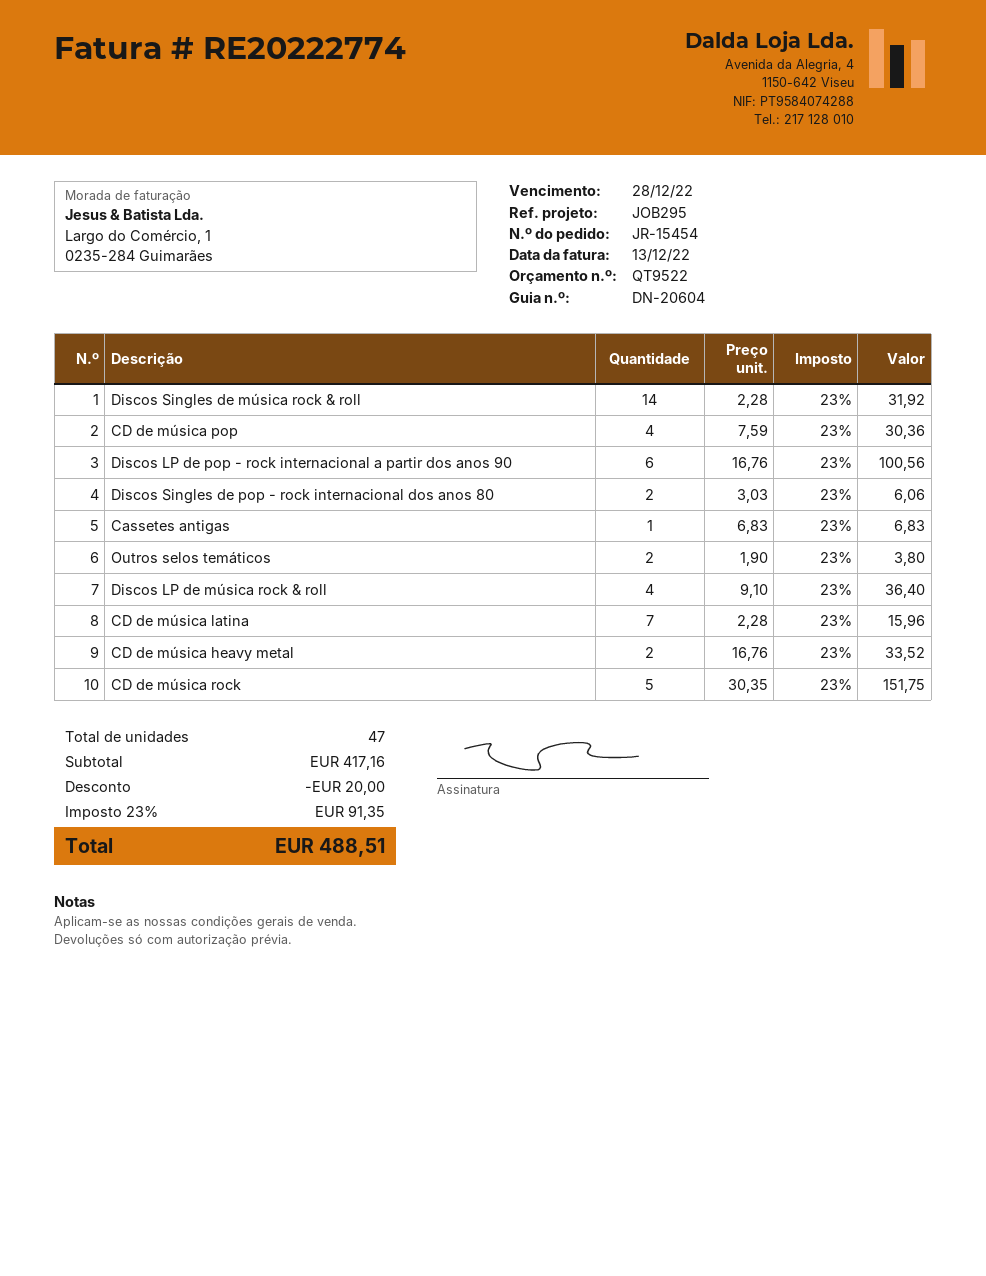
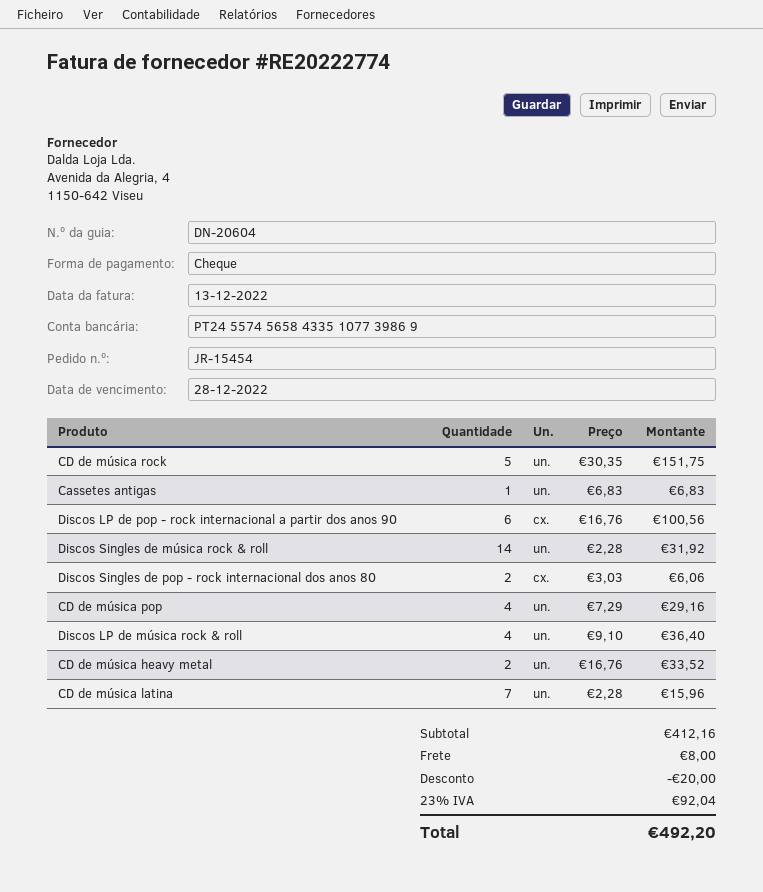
CD de música pop: 4 x 7.59 = 30.36 -> 4 x 7.29 = 29.16
Outros selos temáticos: 2 x 1.90 = 3.80 -> none
subtotal: 417.16 -> 412.16
shipping: none -> 8.00
tax: 23% = 91.35 -> 23% = 92.04
total: 488.51 -> 492.20

